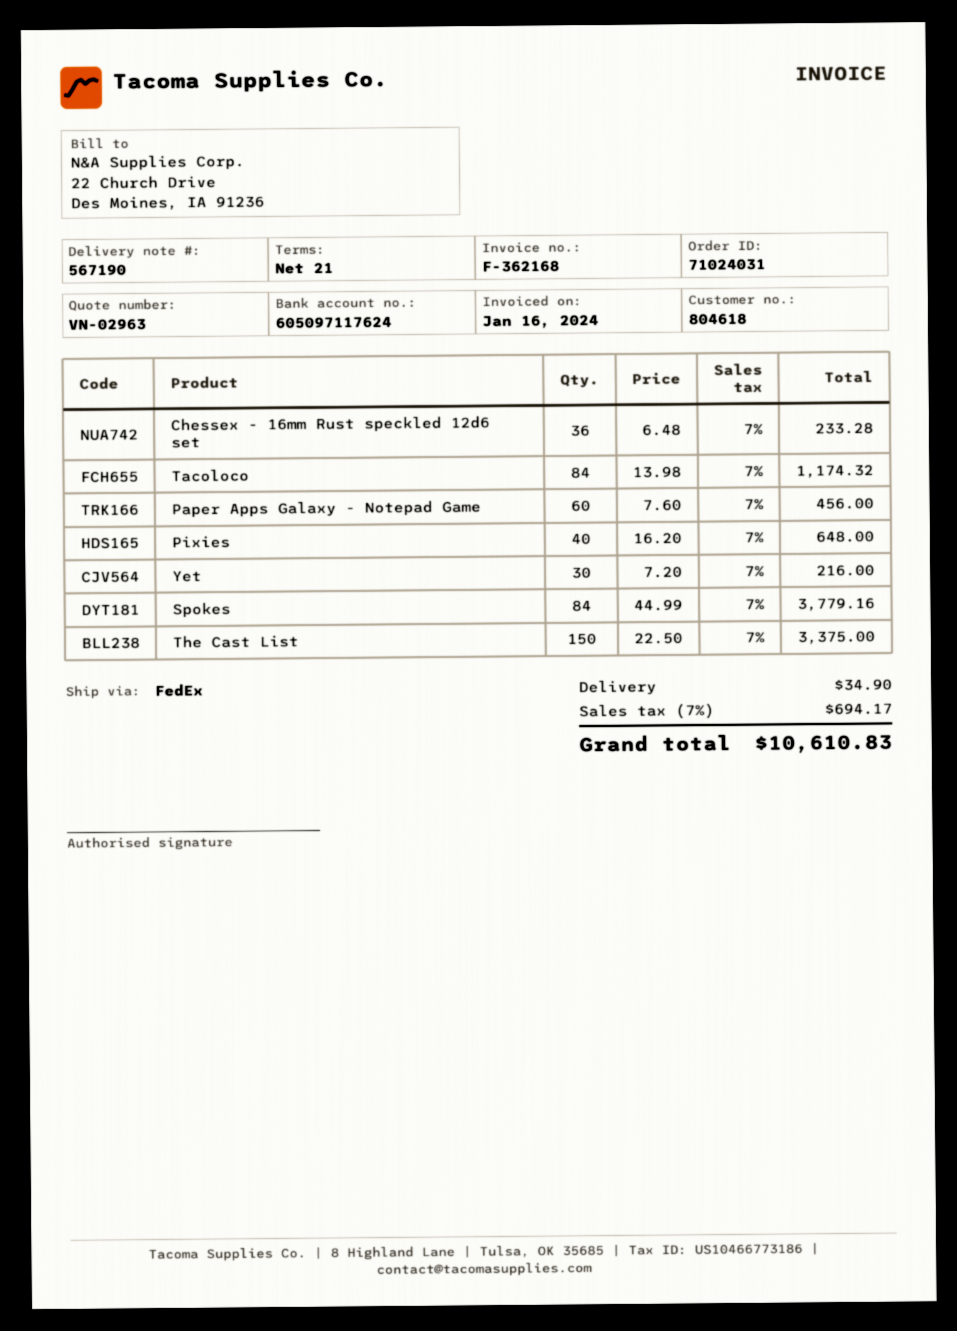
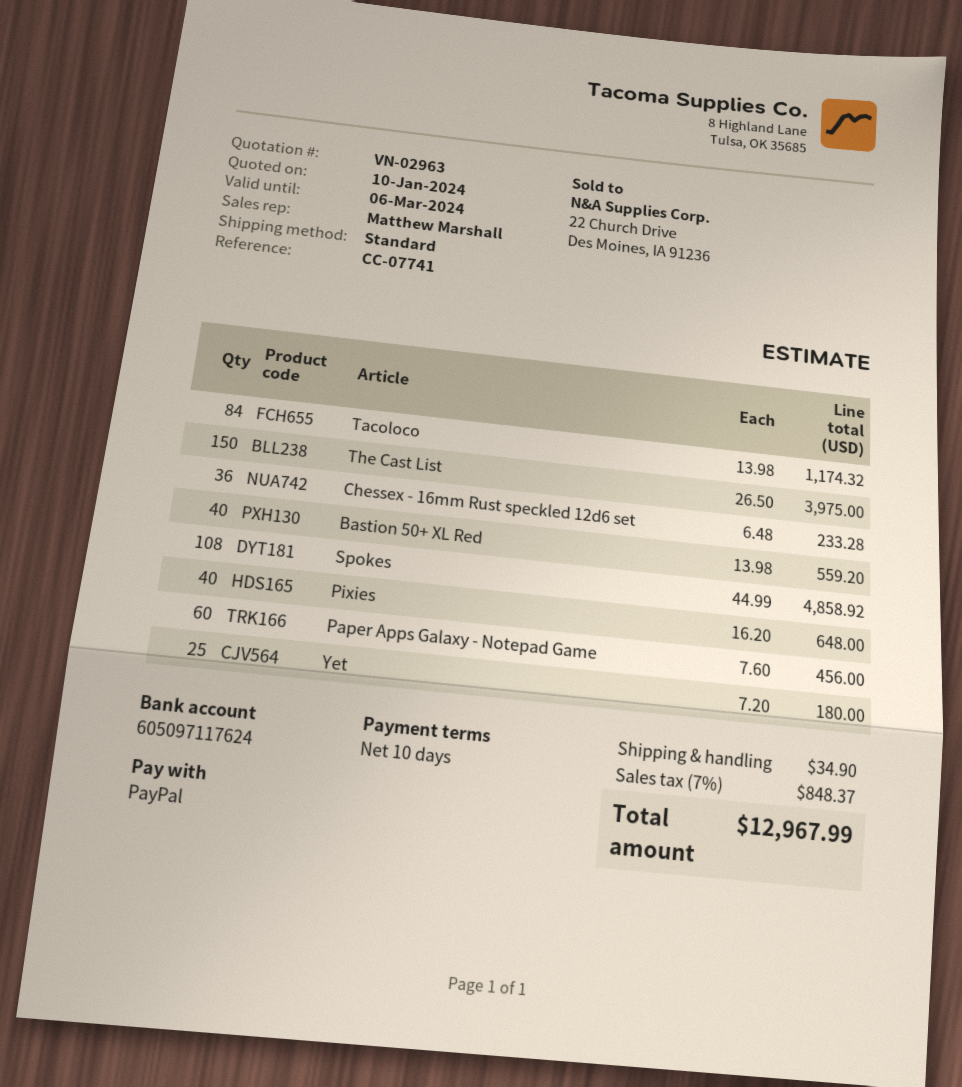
payment terms: 21 days -> 10 days
shipping method: FedEx -> standard
Yet: 30 x 7.20 = 216.00 -> 25 x 7.20 = 180.00
Spokes: 84 x 44.99 = 3779.16 -> 108 x 44.99 = 4858.92
The Cast List: 150 x 22.50 = 3375.00 -> 150 x 26.50 = 3975.00
Bastion 50+ XL Red: none -> 40 x 13.98 = 559.20
tax: 7% = 694.17 -> 7% = 848.37
total: 10610.83 -> 12967.99

